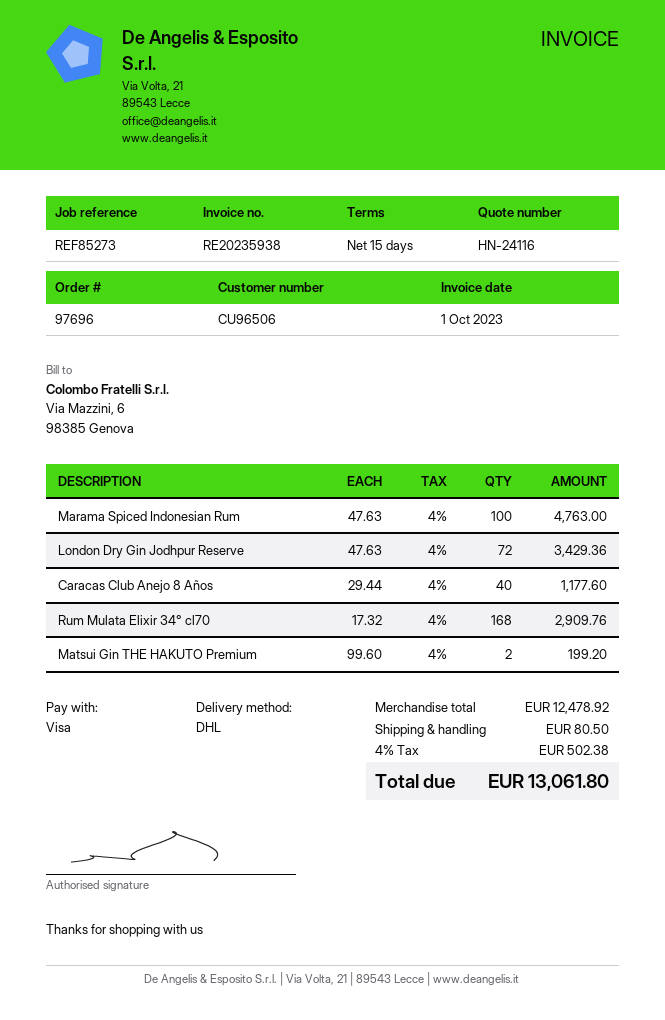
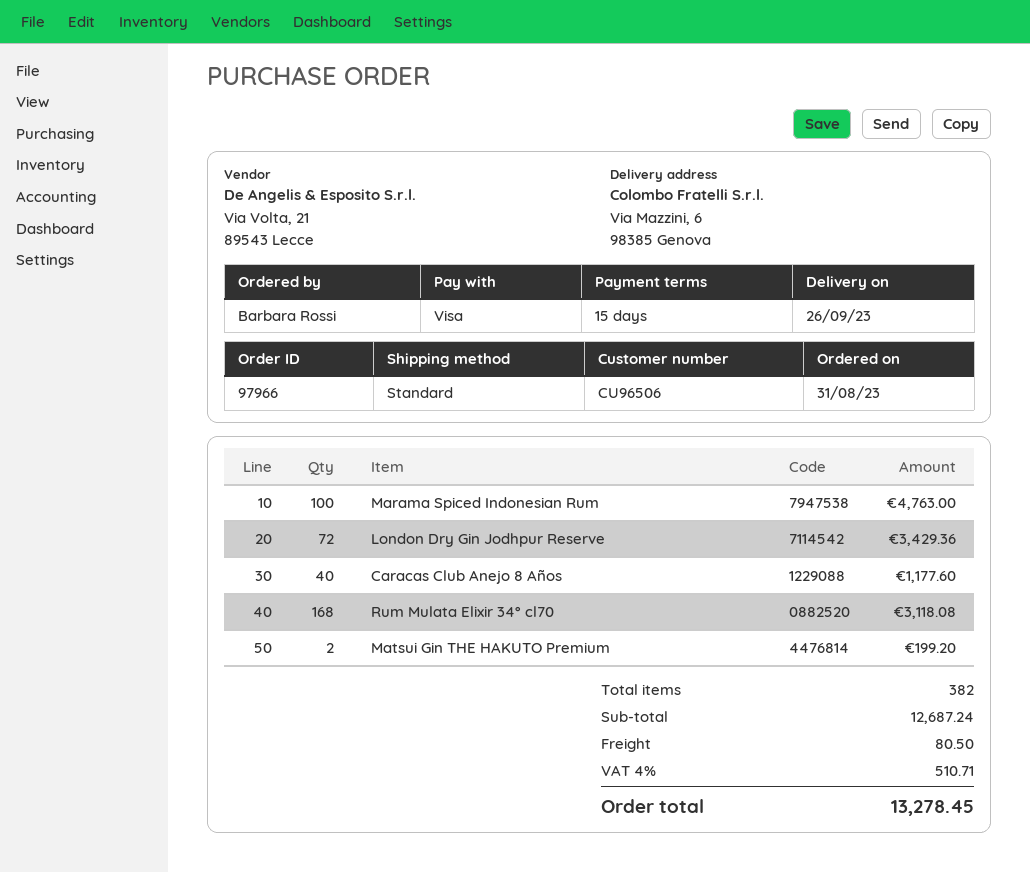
order number: 97696 -> 97966
shipping method: DHL -> standard
Rum Mulata Elixir 34° cl70: 168 for 2909.76 -> 168 for 3118.08
subtotal: 12478.92 -> 12687.24
tax: 4% = 502.38 -> 4% = 510.71
total: 13061.80 -> 13278.45

